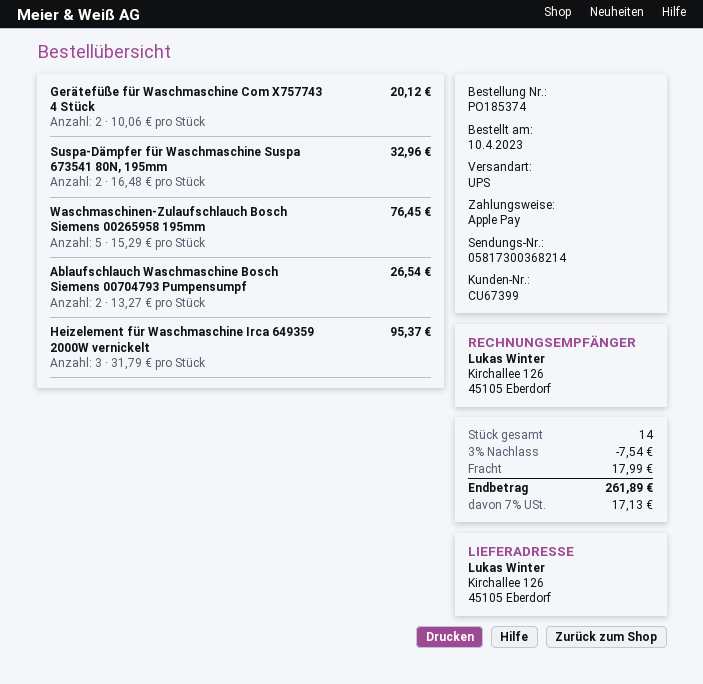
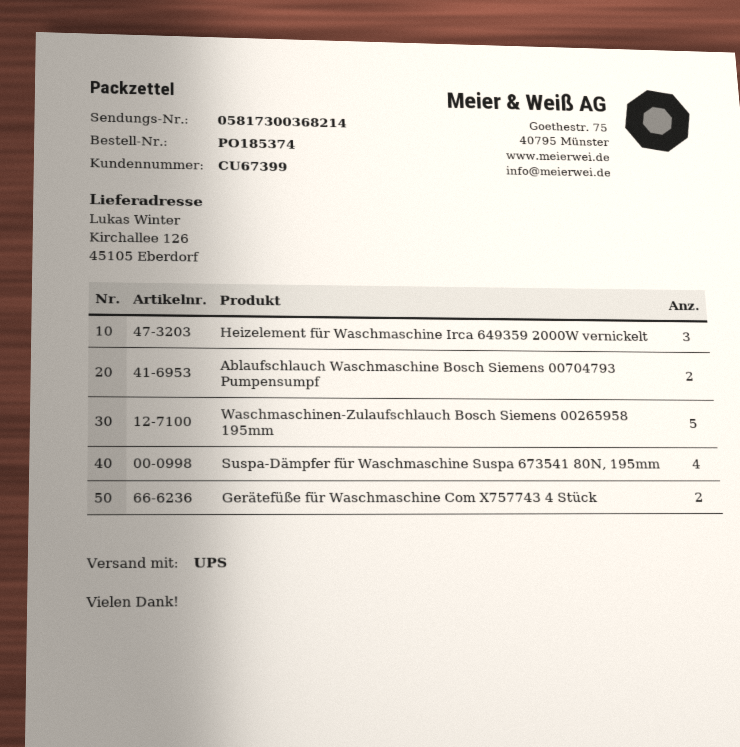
Suspa-Dämpfer für Waschmaschine Suspa 673541 80N, 195mm: 2 -> 4

